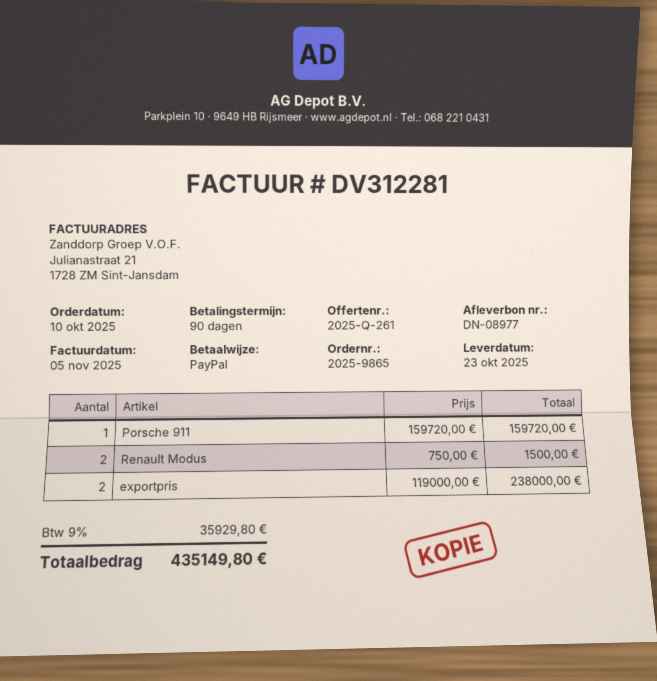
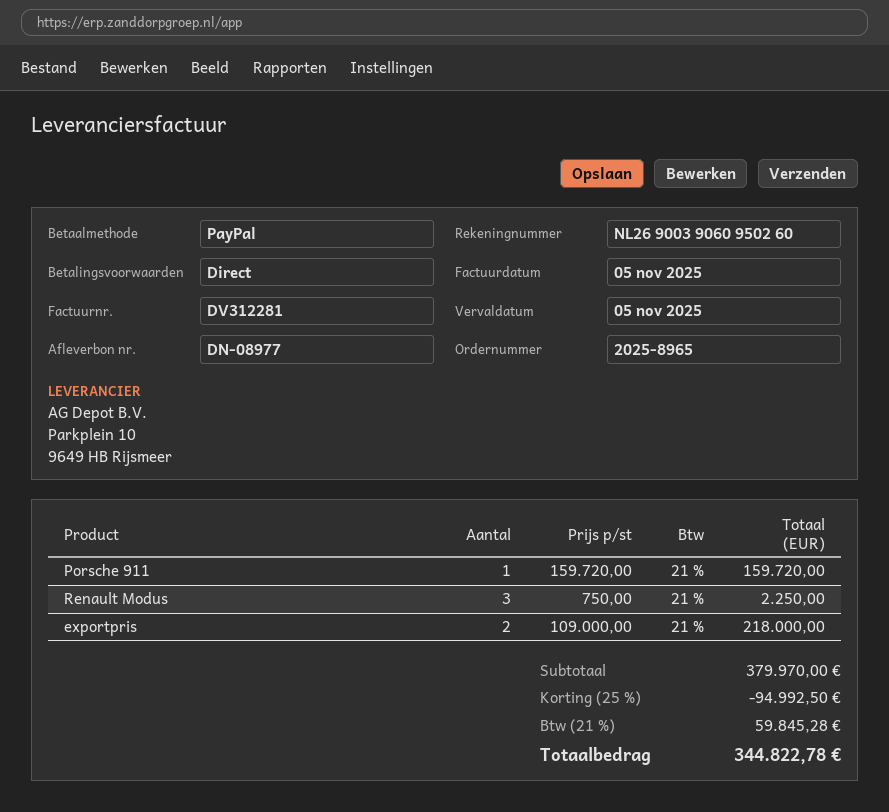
order number: 2025-9865 -> 2025-8965
payment terms: 90 days -> on receipt
Renault Modus: 2 x 750.00 = 1500.00 -> 3 x 750.00 = 2250.00
exportpris: 2 x 119000.00 = 238000.00 -> 2 x 109000.00 = 218000.00
discount: none -> 25% = 94992.50
tax: 9% = 35929.80 -> 21% = 59845.28
total: 435149.80 -> 344822.78

